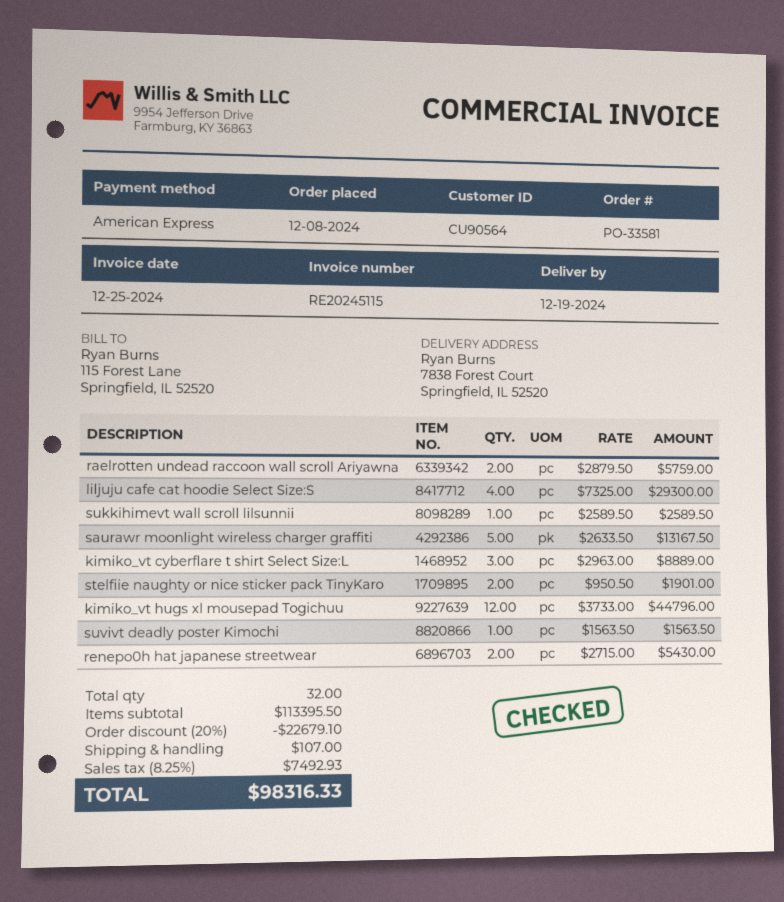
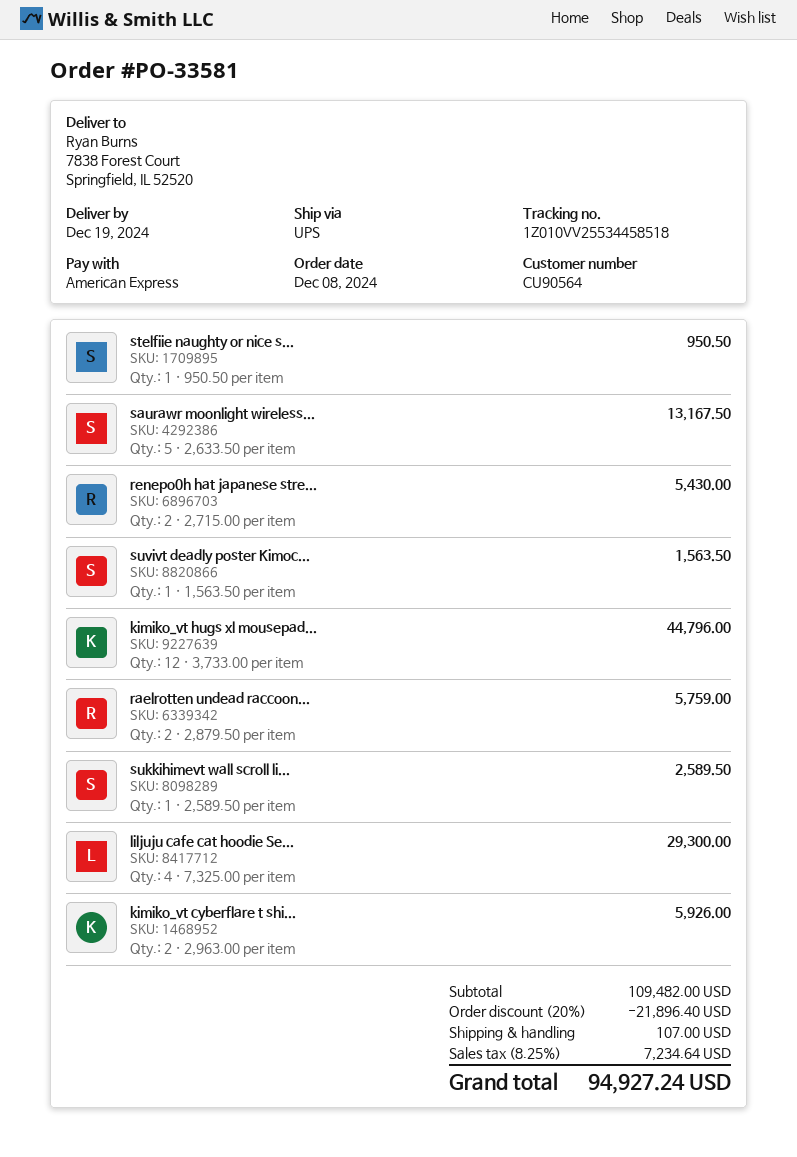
kimiko_vt cyberflare t shirt Select Size:L: 3 x 2963.00 = 8889.00 -> 2 x 2963.00 = 5926.00
stelfiie naughty or nice sticker pack TinyKaro: 2 x 950.50 = 1901.00 -> 1 x 950.50 = 950.50
subtotal: 113395.50 -> 109482.00
discount: 20% = 22679.10 -> 20% = 21896.40
tax: 8.25% = 7492.93 -> 8.25% = 7234.64
total: 98316.33 -> 94927.24

